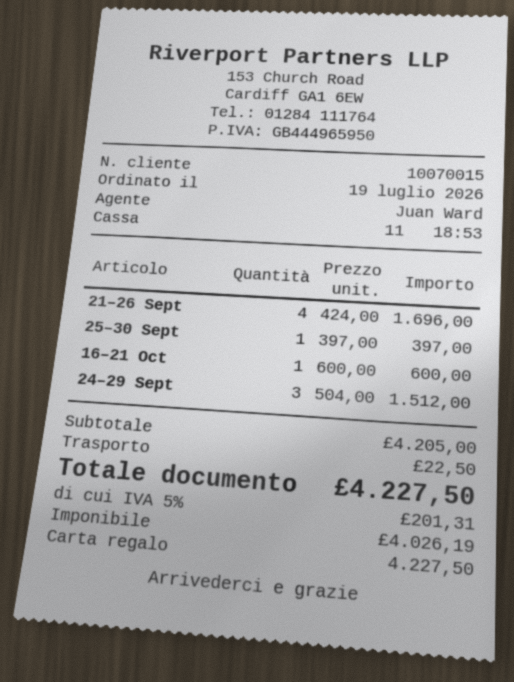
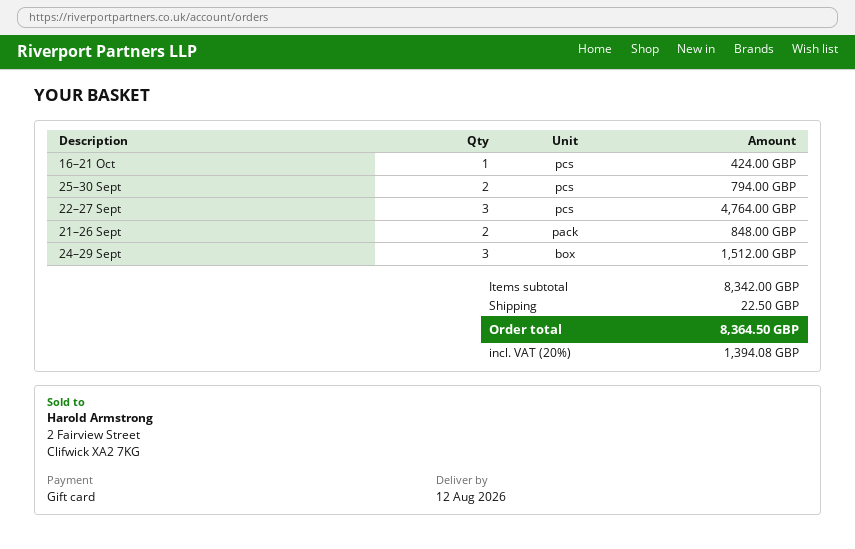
21–26 Sept: 4 for 1696.00 -> 2 for 848.00
25–30 Sept: 1 for 397.00 -> 2 for 794.00
16–21 Oct: 1 for 600.00 -> 1 for 424.00
22–27 Sept: none -> 3 for 4764.00
subtotal: 4205.00 -> 8342.00
tax: 5% = 201.31 -> 20% = 1394.08
total: 4227.50 -> 8364.50

